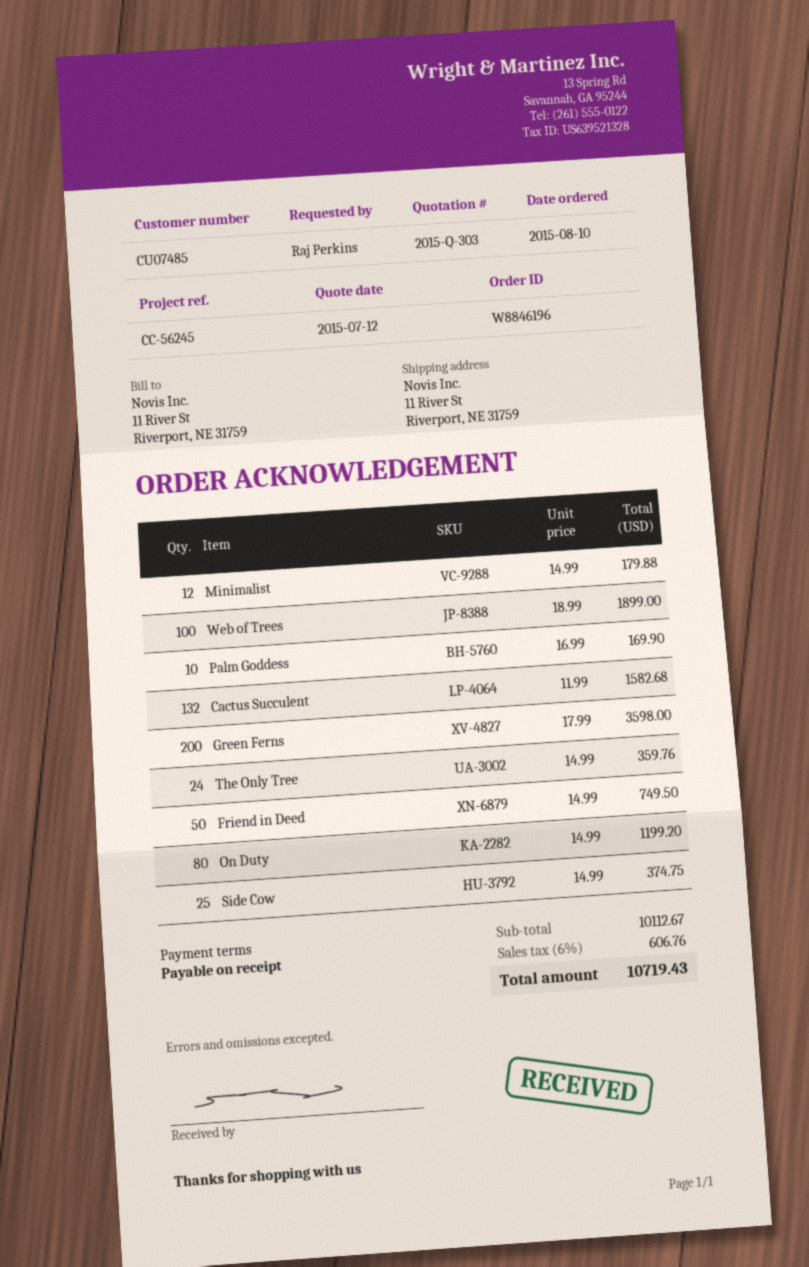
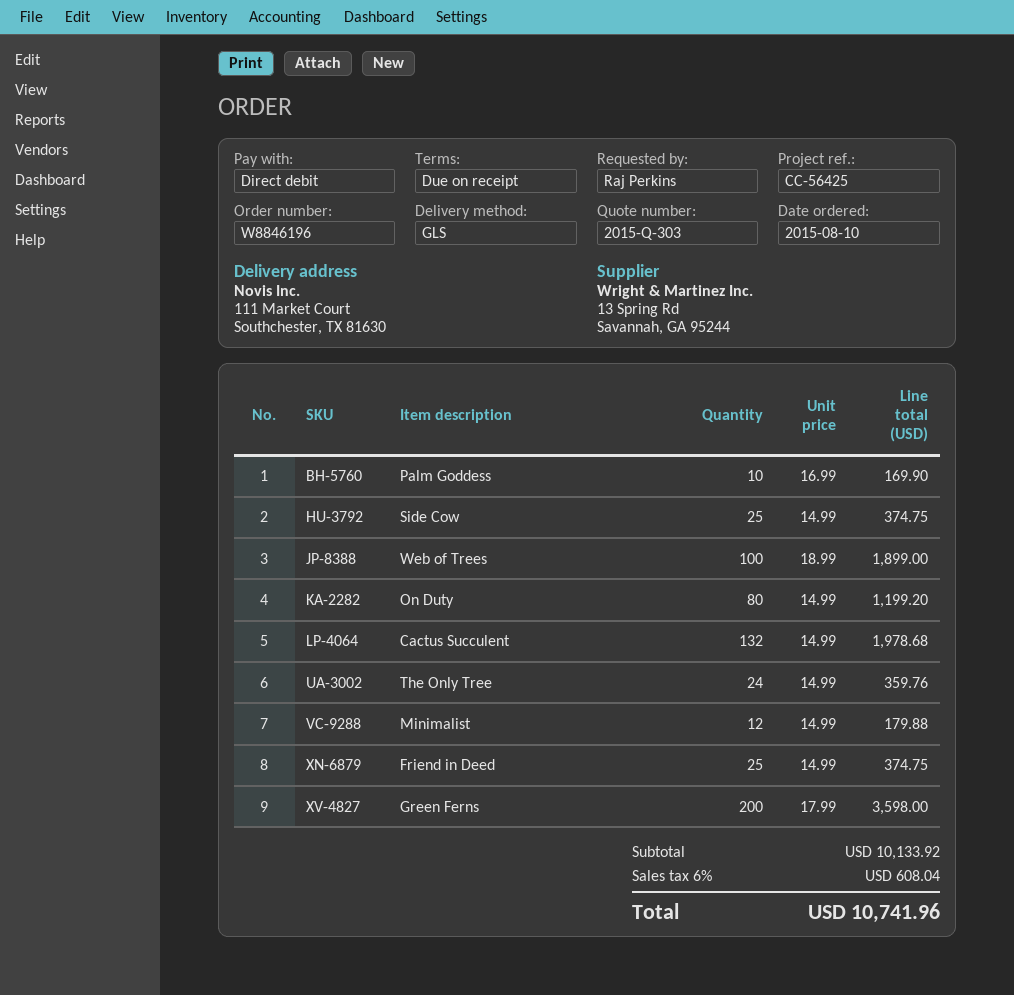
reference: CC-56245 -> CC-56425
ship to: 11 River St, Riverport, NE 31759 -> 111 Market Court, Southchester, TX 81630
Cactus Succulent: 132 x 11.99 = 1582.68 -> 132 x 14.99 = 1978.68
Friend in Deed: 50 x 14.99 = 749.50 -> 25 x 14.99 = 374.75
subtotal: 10112.67 -> 10133.92
tax: 6% = 606.76 -> 6% = 608.04
total: 10719.43 -> 10741.96

